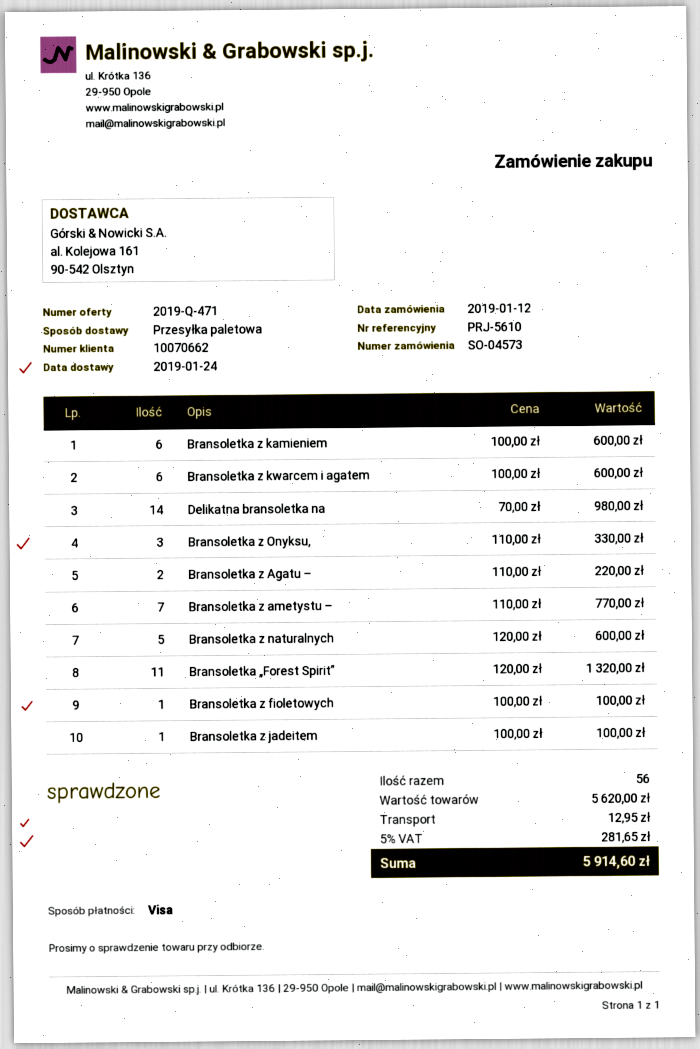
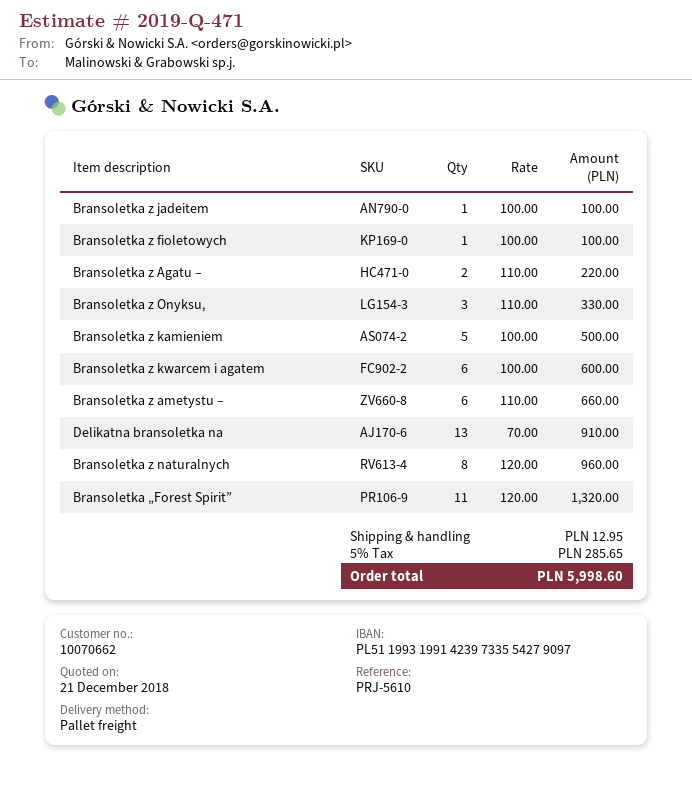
Bransoletka z kamieniem: 6 x 100.00 = 600.00 -> 5 x 100.00 = 500.00
Delikatna bransoletka na: 14 x 70.00 = 980.00 -> 13 x 70.00 = 910.00
Bransoletka z ametystu –: 7 x 110.00 = 770.00 -> 6 x 110.00 = 660.00
Bransoletka z naturalnych: 5 x 120.00 = 600.00 -> 8 x 120.00 = 960.00
tax: 5% = 281.65 -> 5% = 285.65
total: 5914.60 -> 5998.60

